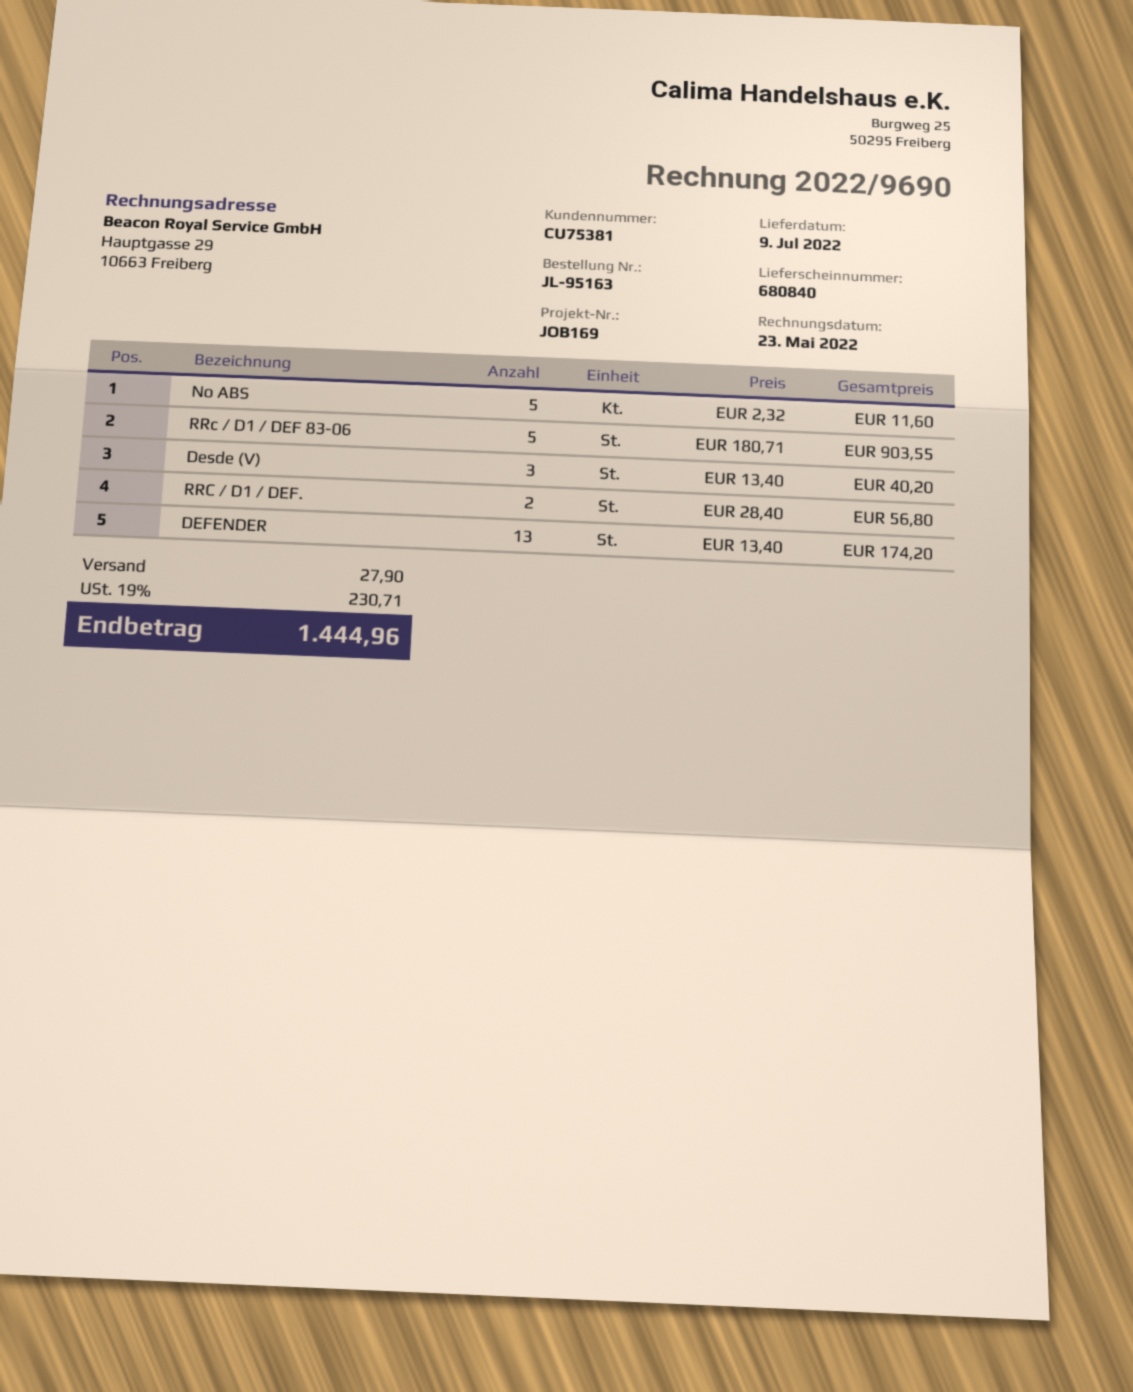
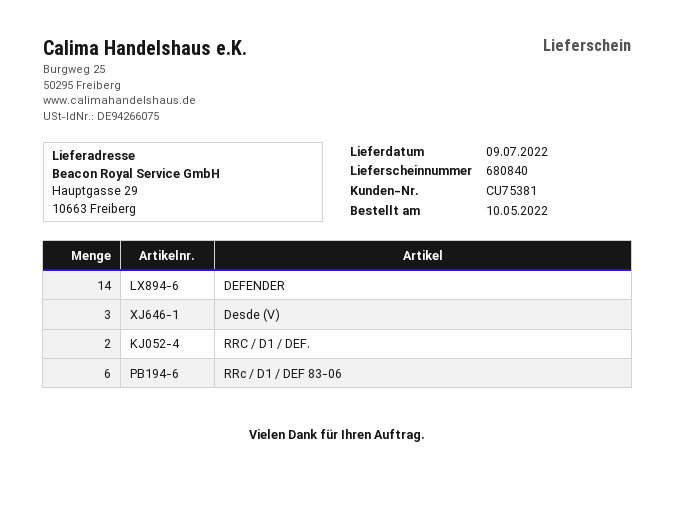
No ABS: 5 -> none
RRc / D1 / DEF 83-06: 5 -> 6
DEFENDER: 13 -> 14

